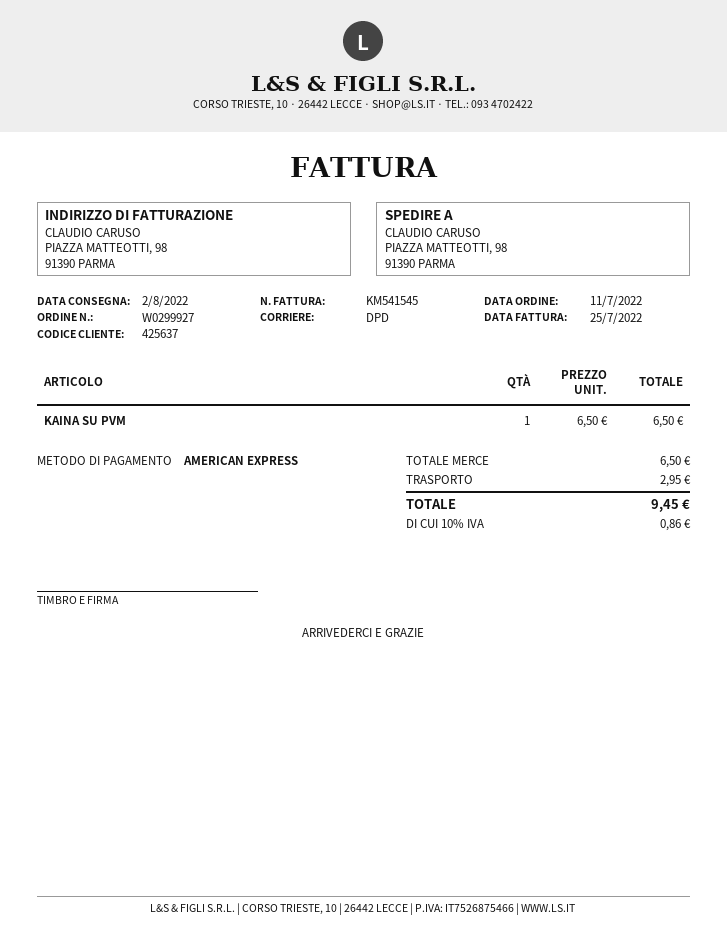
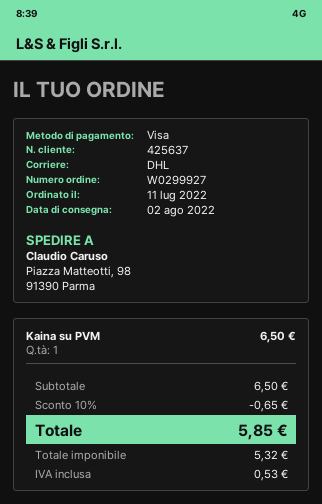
payment method: American Express -> Visa
shipping method: DPD -> DHL
discount: none -> 10% = 0.65
shipping: 2.95 -> none
tax: 0.86 -> 0.53
total: 9.45 -> 5.85

